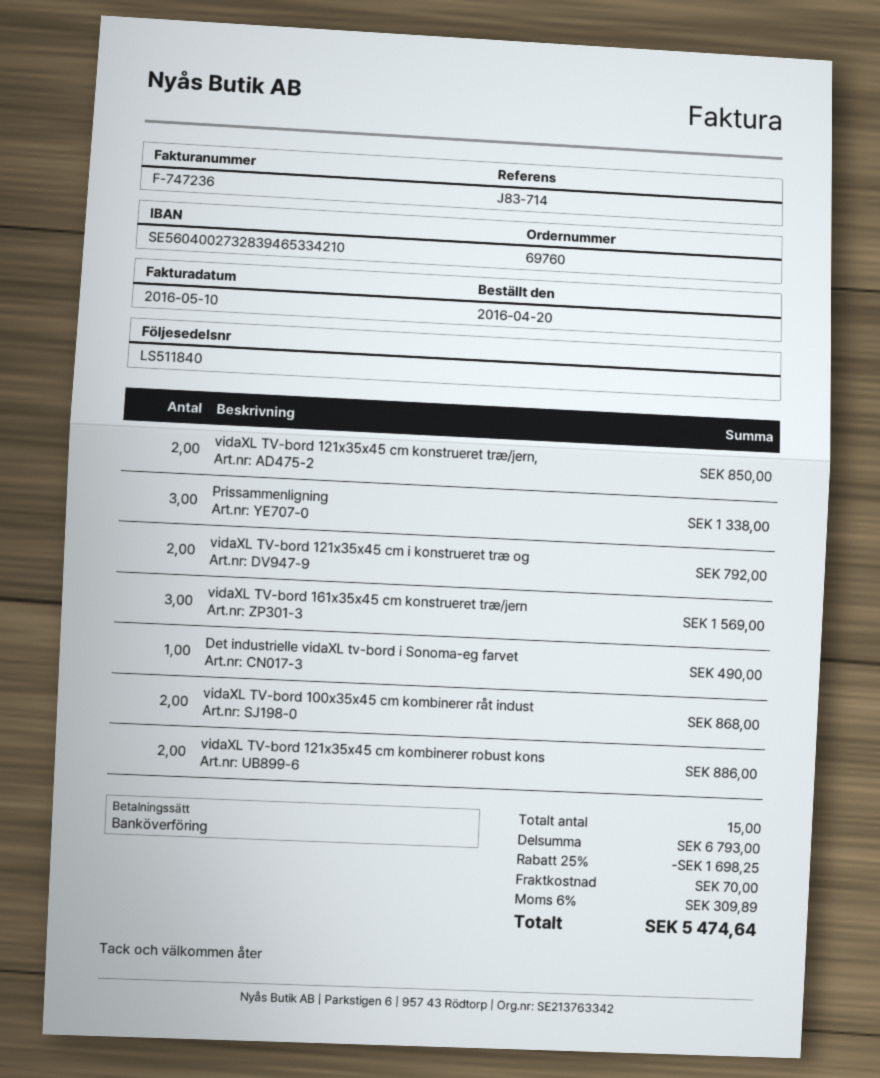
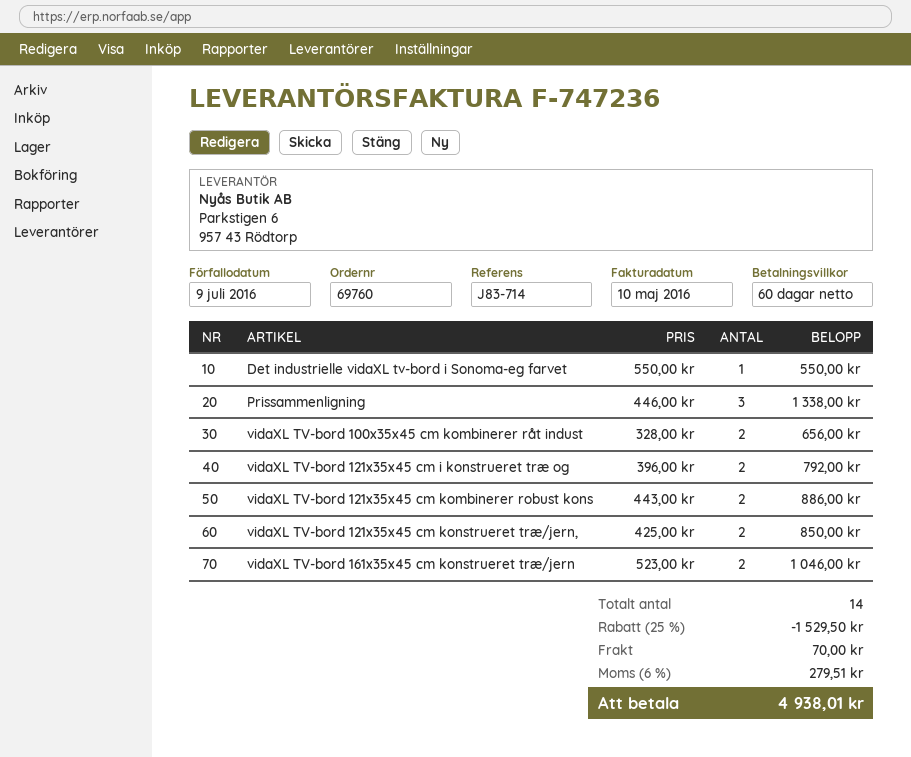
vidaXL TV-bord 161x35x45 cm konstrueret træ/jern: 3 for 1569.00 -> 2 for 1046.00
Det industrielle vidaXL tv-bord i Sonoma-eg farvet: 1 for 490.00 -> 1 for 550.00
vidaXL TV-bord 100x35x45 cm kombinerer råt indust: 2 for 868.00 -> 2 for 656.00
total quantity: 15 -> 14
discount: 25% = 1698.25 -> 25% = 1529.50
tax: 6% = 309.89 -> 6% = 279.51
total: 5474.64 -> 4938.01

